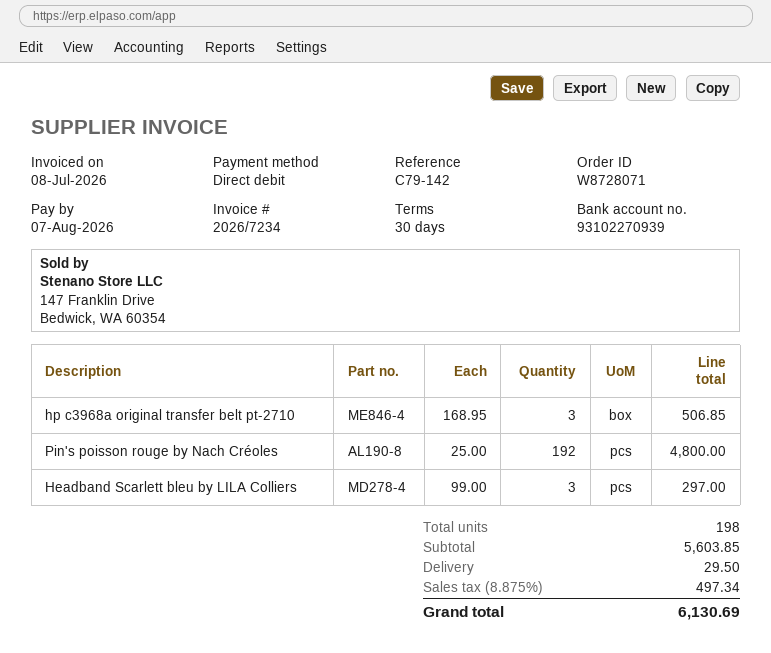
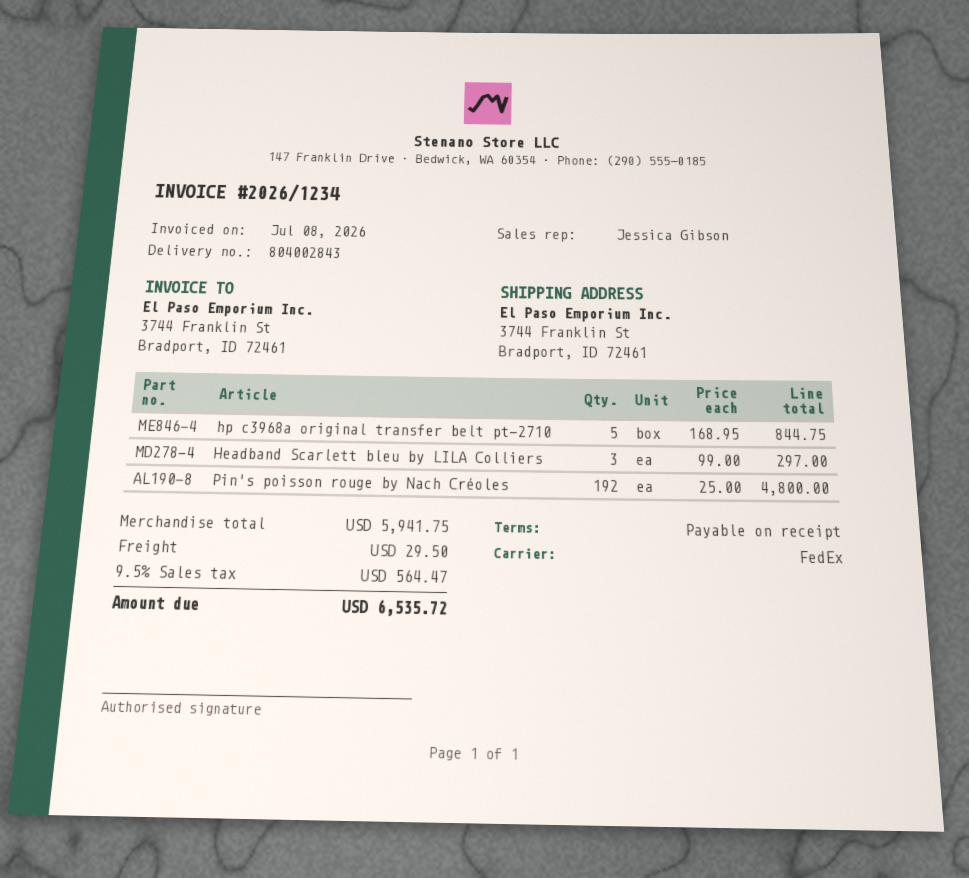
invoice number: 2026/7234 -> 2026/1234
payment terms: 30 days -> on receipt
hp c3968a original transfer belt pt-2710: 3 x 168.95 = 506.85 -> 5 x 168.95 = 844.75
subtotal: 5603.85 -> 5941.75
tax: 8.875% = 497.34 -> 9.5% = 564.47
total: 6130.69 -> 6535.72

